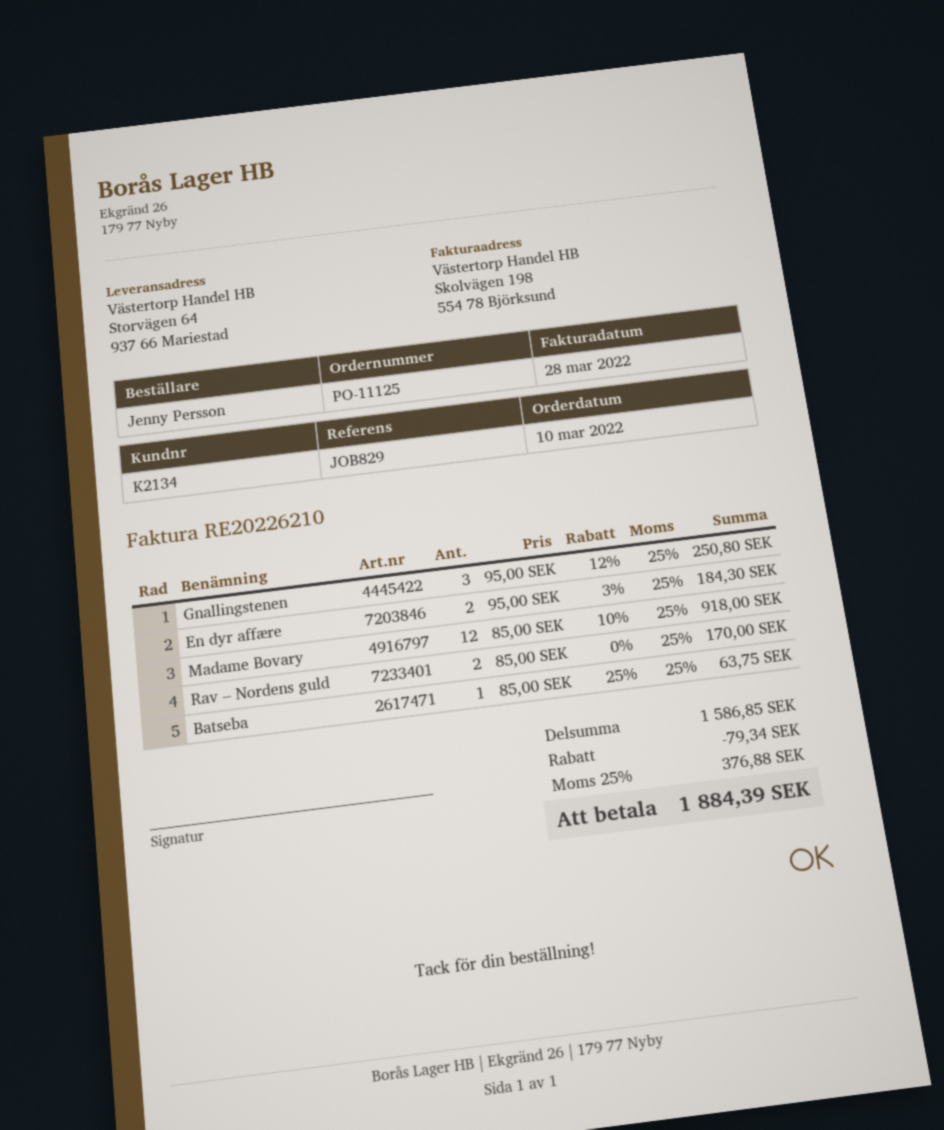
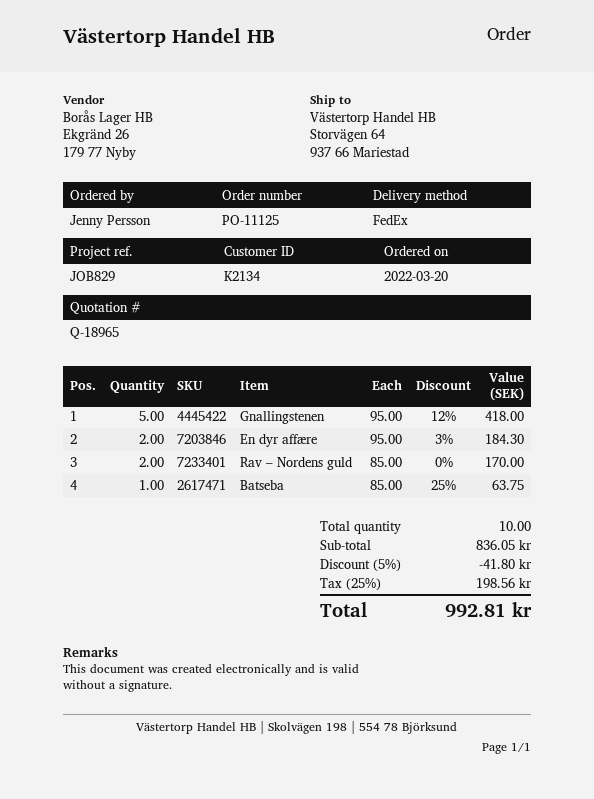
order date: 2022-03-10 -> 2022-03-20
Gnallingstenen: 3 x 95.00 - 12% = 250.80 -> 5 x 95.00 - 12% = 418.00
Madame Bovary: 12 x 85.00 - 10% = 918.00 -> none
subtotal: 1586.85 -> 836.05
discount: 79.34 -> 41.80
tax: 25% = 376.88 -> 25% = 198.56
total: 1884.39 -> 992.81

